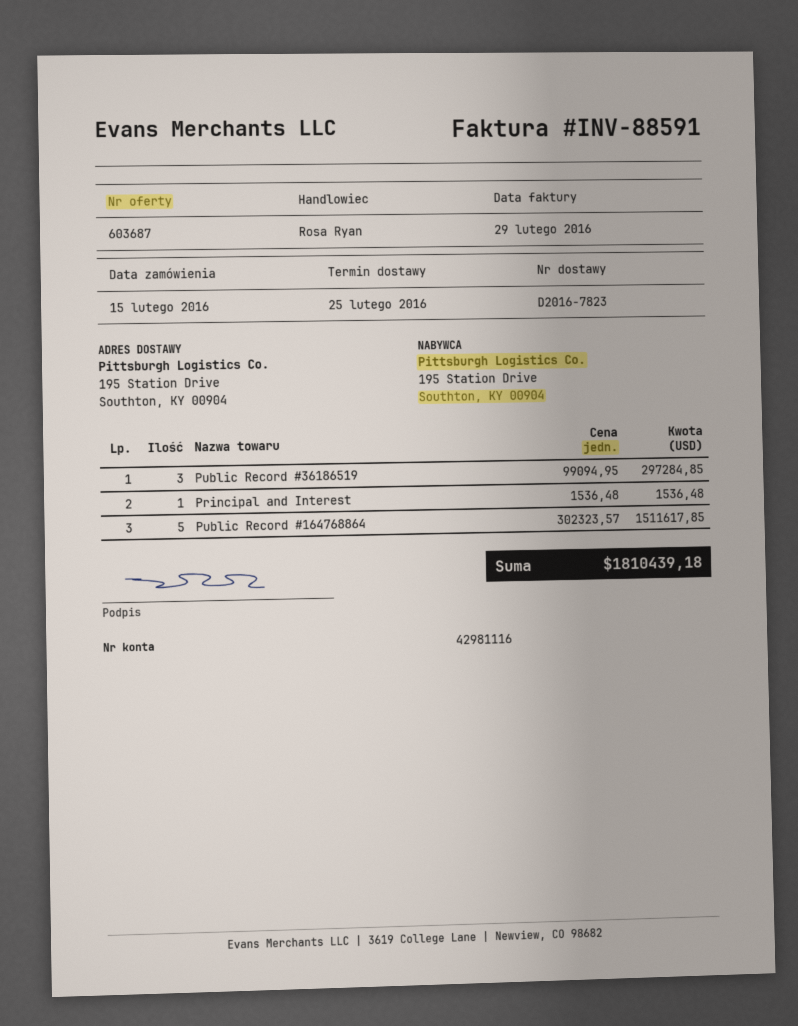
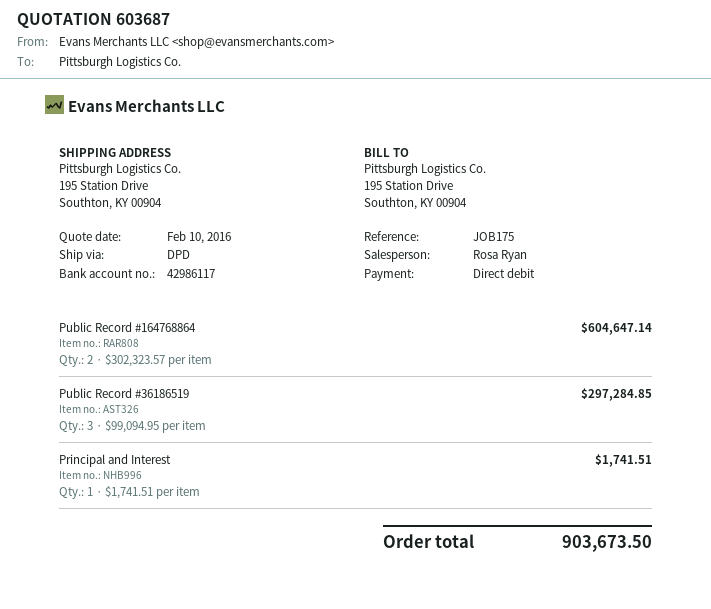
bank account: 42981116 -> 42986117
Principal and Interest: 1 x 1536.48 = 1536.48 -> 1 x 1741.51 = 1741.51
Public Record #164768864: 5 x 302323.57 = 1511617.85 -> 2 x 302323.57 = 604647.14
total: 1810439.18 -> 903673.50

